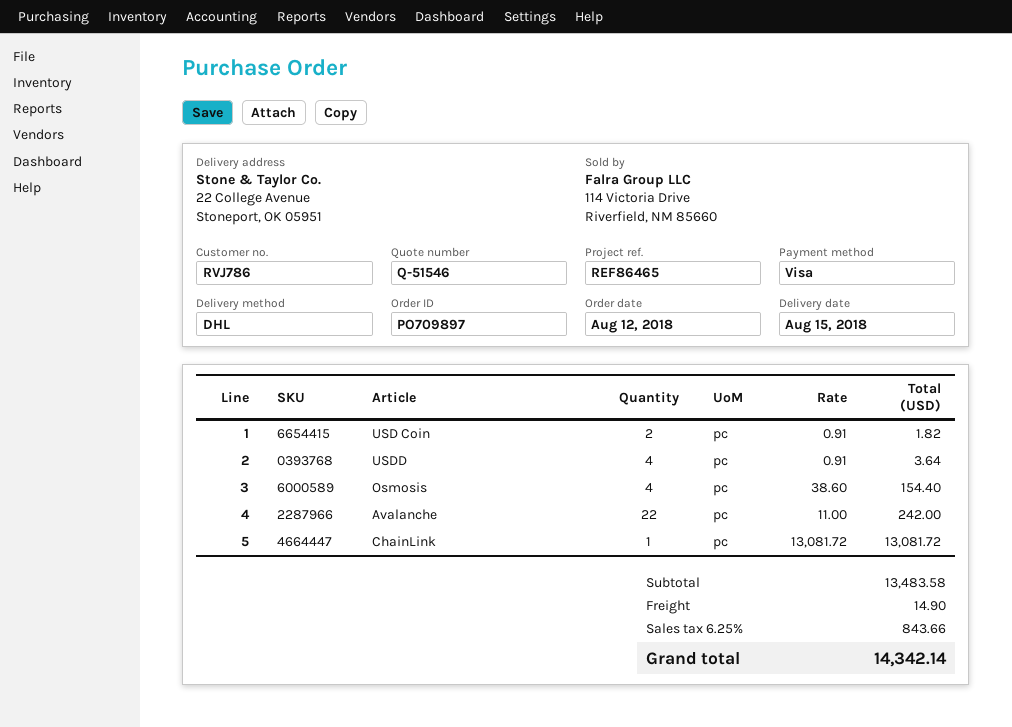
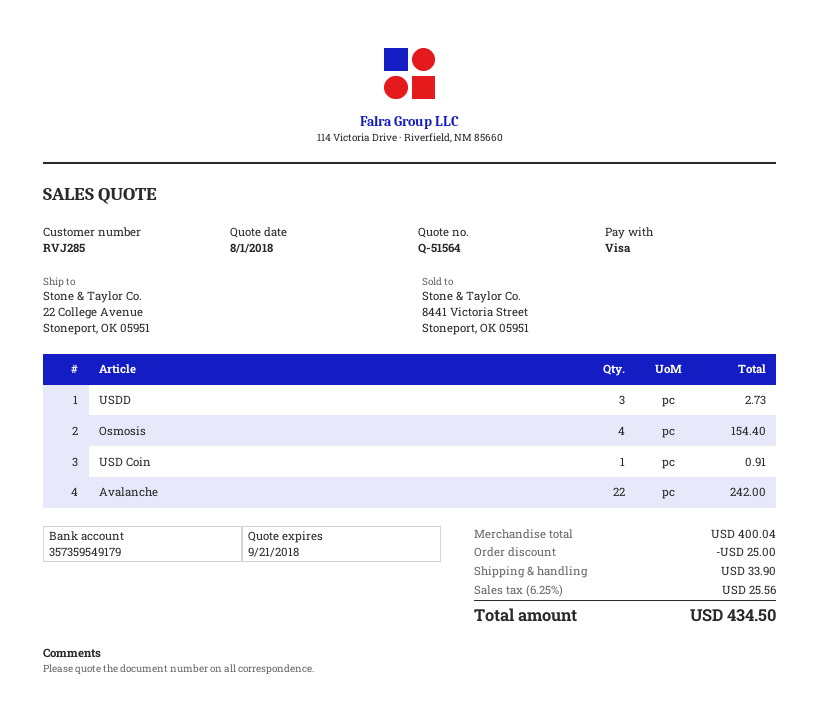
quote number: Q-51546 -> Q-51564
customer number: RVJ786 -> RVJ285
USD Coin: 2 for 1.82 -> 1 for 0.91
USDD: 4 for 3.64 -> 3 for 2.73
ChainLink: 1 for 13081.72 -> none
subtotal: 13483.58 -> 400.04
discount: none -> 25.00
shipping: 14.90 -> 33.90
tax: 6.25% = 843.66 -> 6.25% = 25.56
total: 14342.14 -> 434.50

